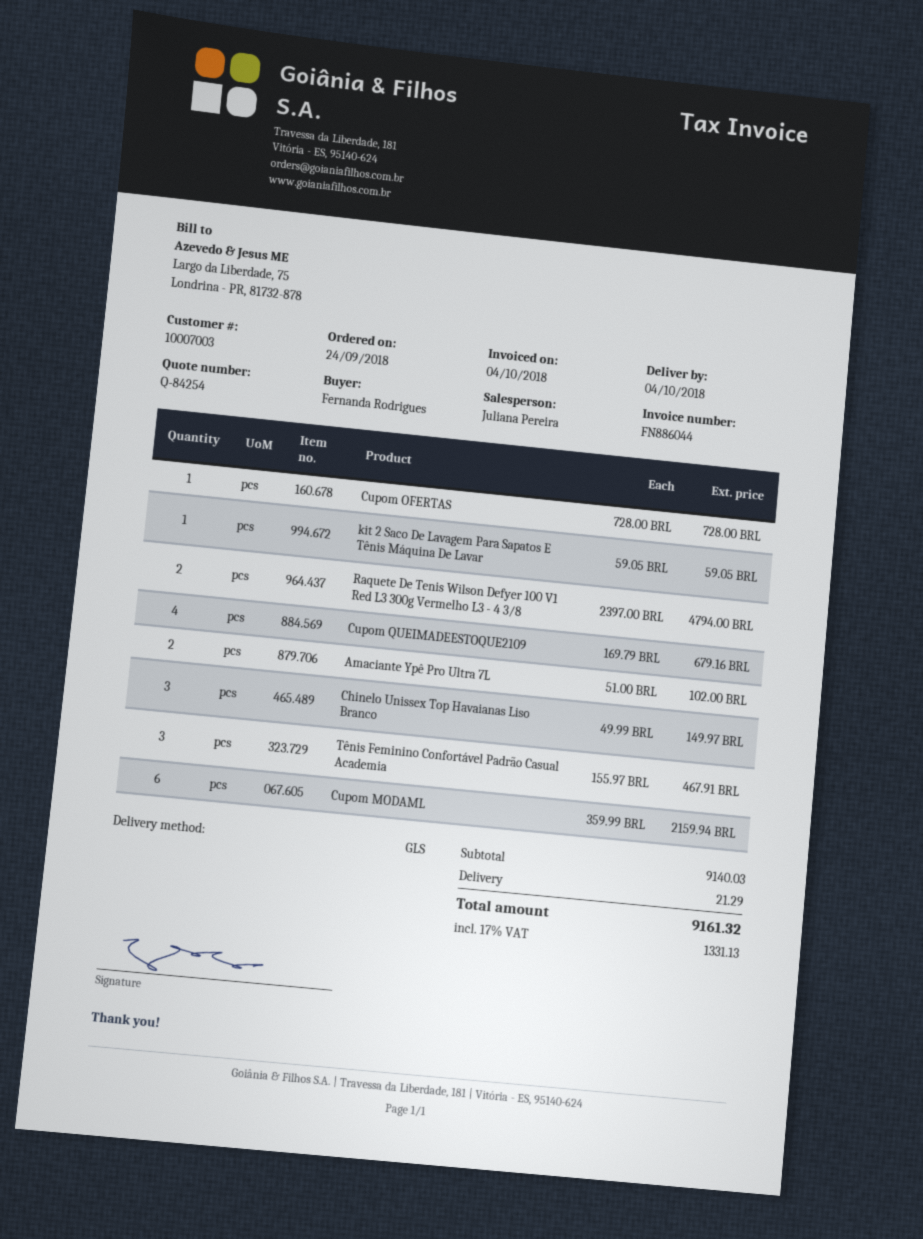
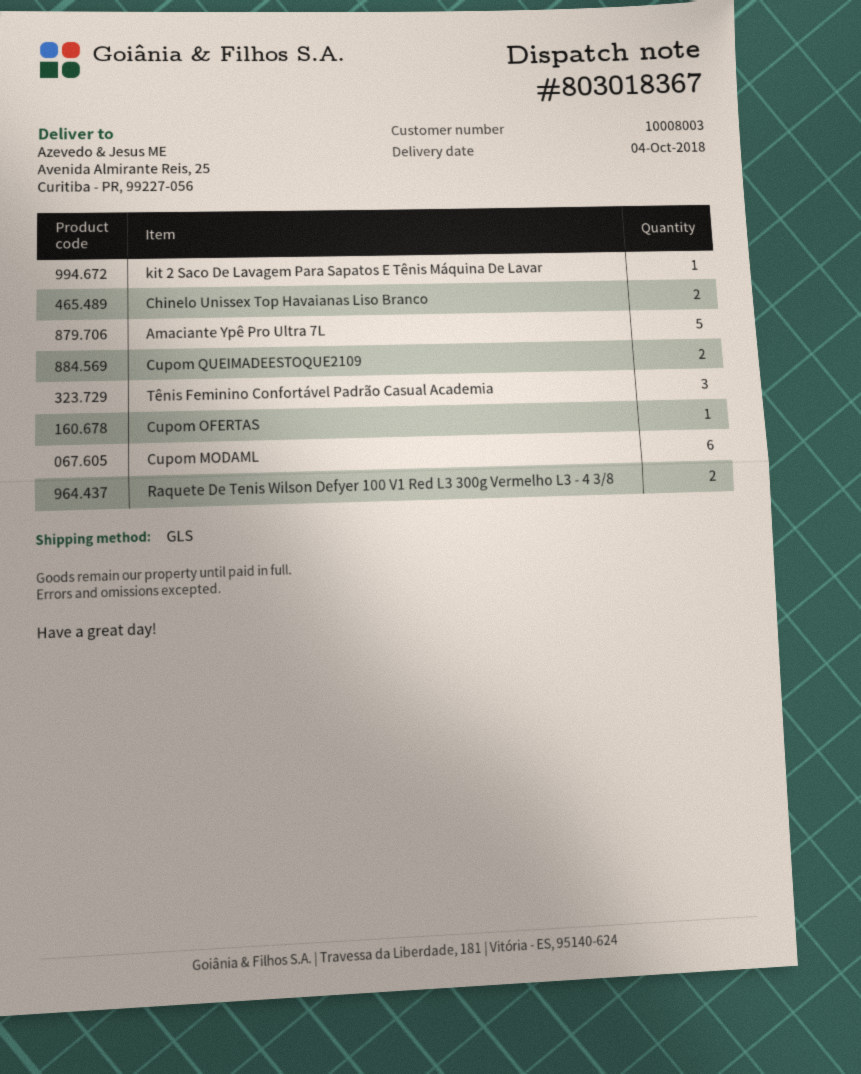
customer number: 10007003 -> 10008003
Cupom QUEIMADEESTOQUE2109: 4 -> 2
Amaciante Ypê Pro Ultra 7L: 2 -> 5
Chinelo Unissex Top Havaianas Liso Branco: 3 -> 2

